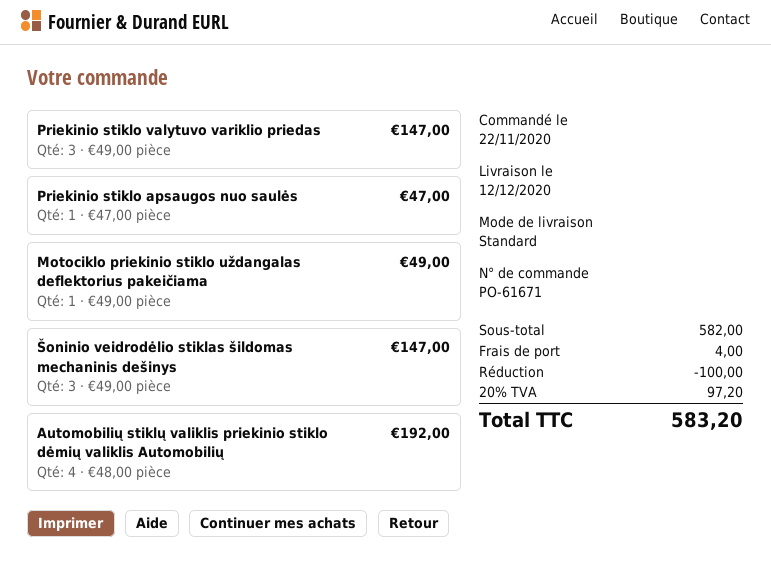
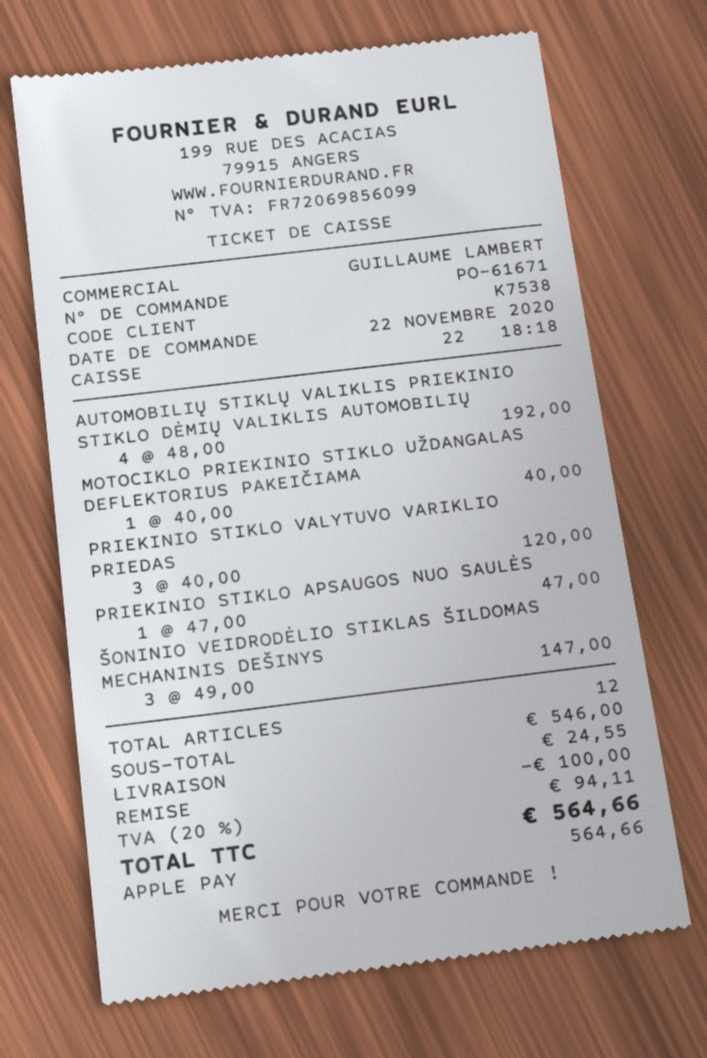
Priekinio stiklo valytuvo variklio priedas: 3 x 49.00 = 147.00 -> 3 x 40.00 = 120.00
Motociklo priekinio stiklo uždangalas deflektorius pakeičiama: 1 x 49.00 = 49.00 -> 1 x 40.00 = 40.00
subtotal: 582.00 -> 546.00
shipping: 4.00 -> 24.55
tax: 20% = 97.20 -> 20% = 94.11
total: 583.20 -> 564.66

